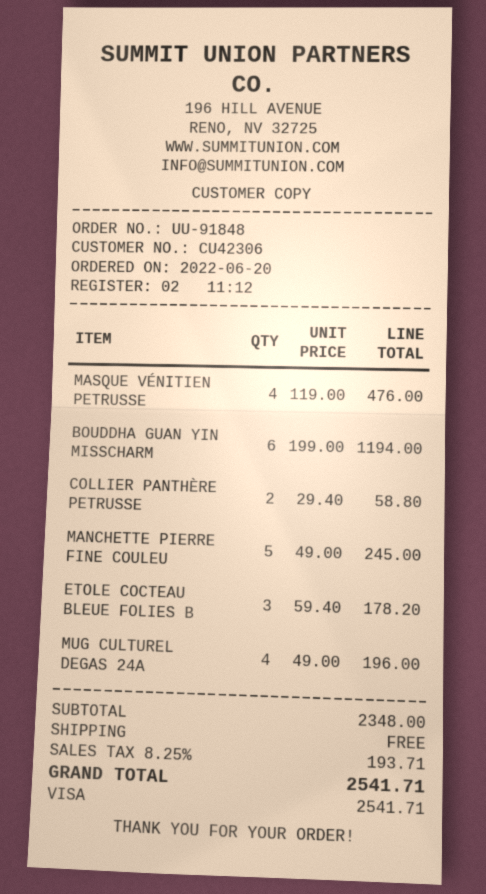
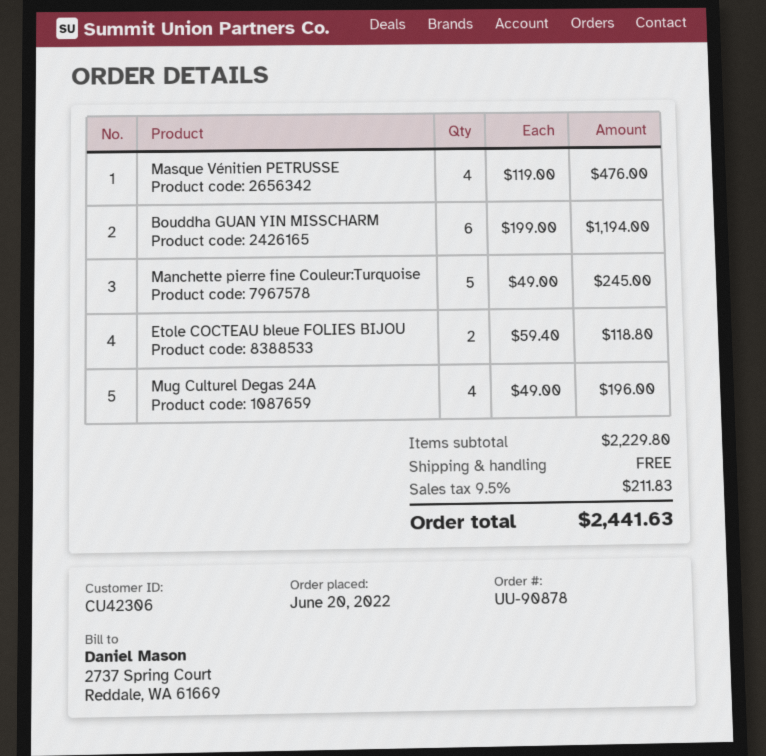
order number: UU-91848 -> UU-90878
COLLIER PANTHÈRE PETRUSSE: 2 x 29.40 = 58.80 -> none
ETOLE COCTEAU BLEUE FOLIES B: 3 x 59.40 = 178.20 -> 2 x 59.40 = 118.80
subtotal: 2348.00 -> 2229.80
tax: 8.25% = 193.71 -> 9.5% = 211.83
total: 2541.71 -> 2441.63

